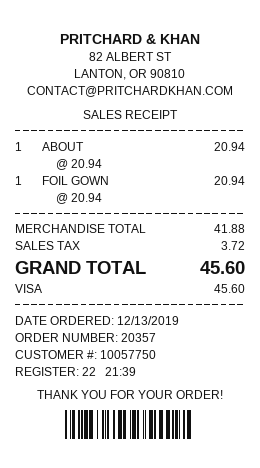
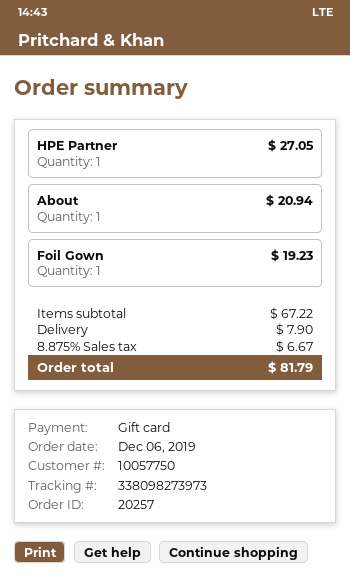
order number: 20357 -> 20257
order date: 2019-12-13 -> 2019-12-06
payment method: Visa -> gift card
FOIL GOWN: 1 for 20.94 -> 1 for 19.23
HPE Partner: none -> 1 for 27.05
subtotal: 41.88 -> 67.22
shipping: none -> 7.90
tax: 3.72 -> 6.67
total: 45.60 -> 81.79

